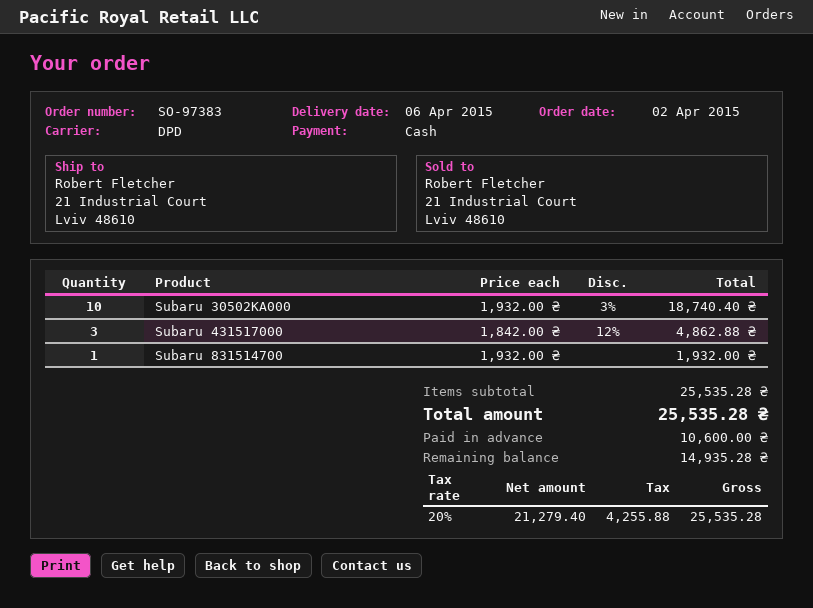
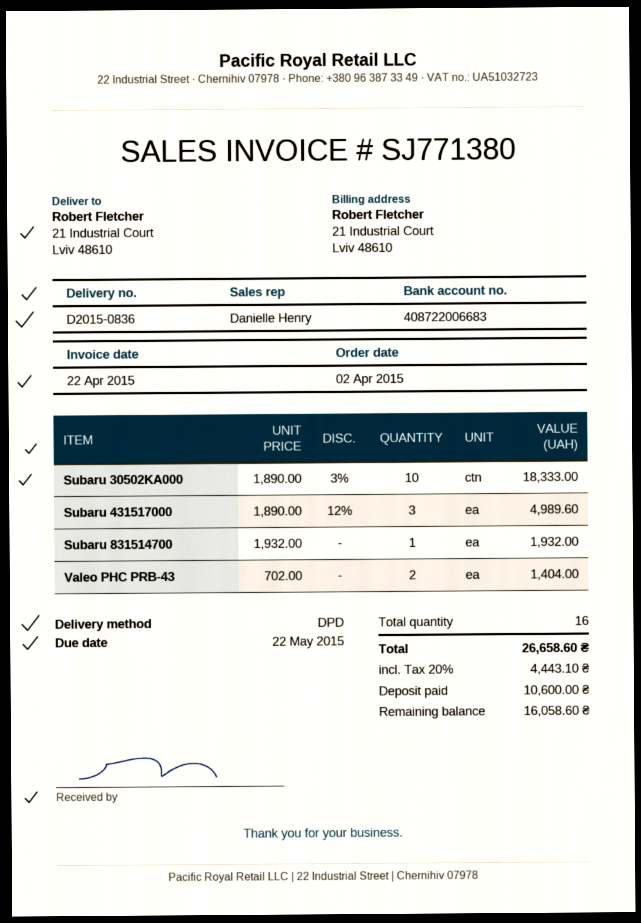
Subaru 30502KA000: 10 x 1932.00 - 3% = 18740.40 -> 10 x 1890.00 - 3% = 18333.00
Subaru 431517000: 3 x 1842.00 - 12% = 4862.88 -> 3 x 1890.00 - 12% = 4989.60
Valeo PHC PRB-43: none -> 2 x 702.00 = 1404.00
tax: 20% = 4255.88 -> 20% = 4443.10
total: 25535.28 -> 26658.60
balance: 14935.28 -> 16058.60

